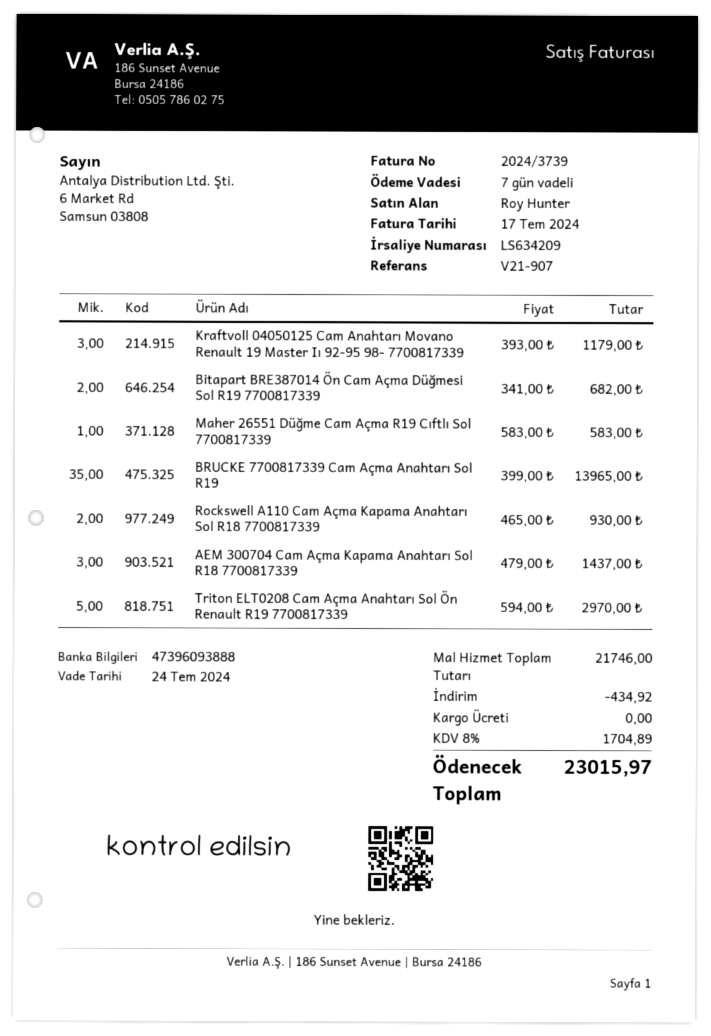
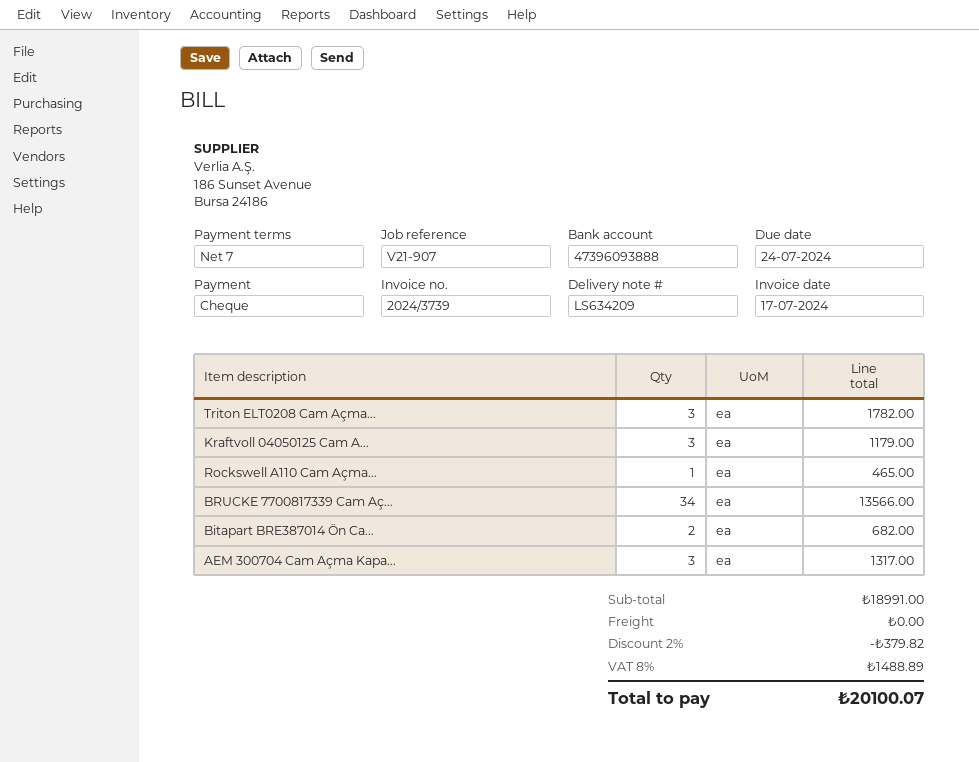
Maher 26551 Düğme Cam Açma R19 Cıftlı Sol 7700817339: 1 for 583.00 -> none
BRUCKE 7700817339 Cam Açma Anahtarı Sol R19: 35 for 13965.00 -> 34 for 13566.00
Rockswell A110 Cam Açma Kapama Anahtarı Sol R18 7700817339: 2 for 930.00 -> 1 for 465.00
AEM 300704 Cam Açma Kapama Anahtarı Sol R18 7700817339: 3 for 1437.00 -> 3 for 1317.00
Triton ELT0208 Cam Açma Anahtarı Sol Ön Renault R19 7700817339: 5 for 2970.00 -> 3 for 1782.00
subtotal: 21746.00 -> 18991.00
discount: 434.92 -> 379.82
tax: 8% = 1704.89 -> 8% = 1488.89
total: 23015.97 -> 20100.07

